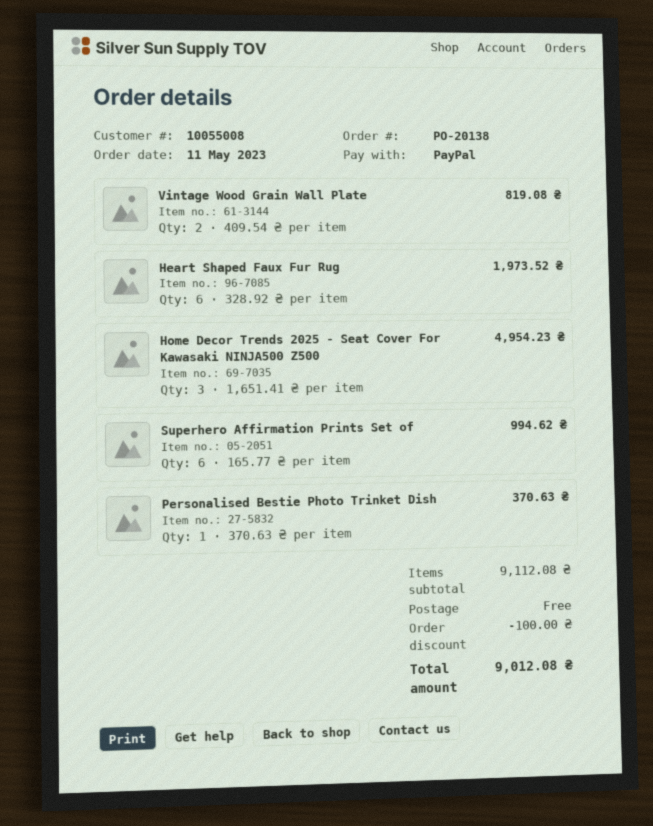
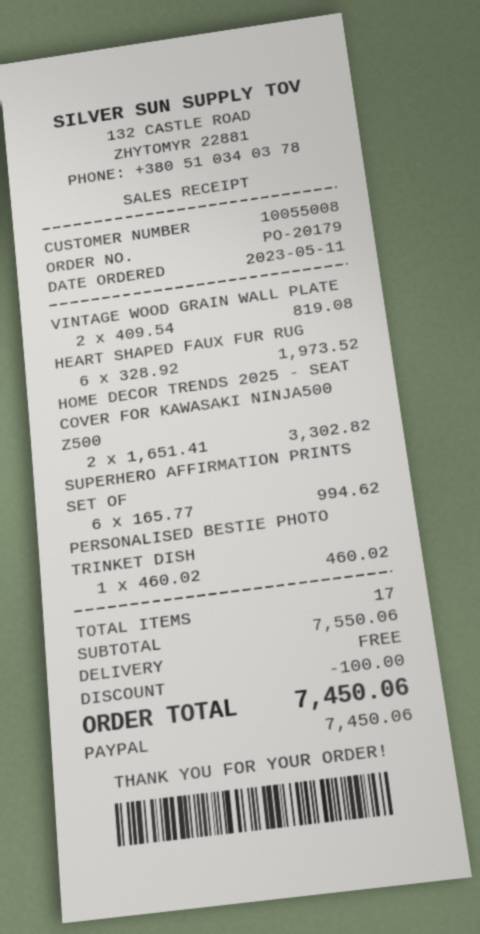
order number: PO-20138 -> PO-20179
Home Decor Trends 2025 - Seat Cover For Kawasaki NINJA500 Z500: 3 x 1651.41 = 4954.23 -> 2 x 1651.41 = 3302.82
Personalised Bestie Photo Trinket Dish: 1 x 370.63 = 370.63 -> 1 x 460.02 = 460.02
subtotal: 9112.08 -> 7550.06
total: 9012.08 -> 7450.06

